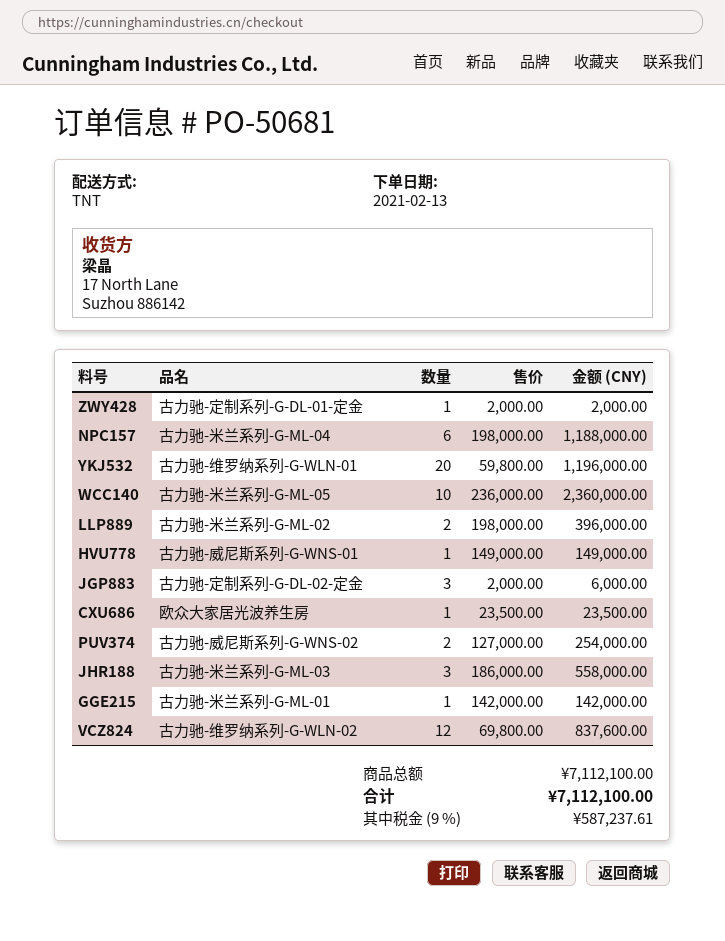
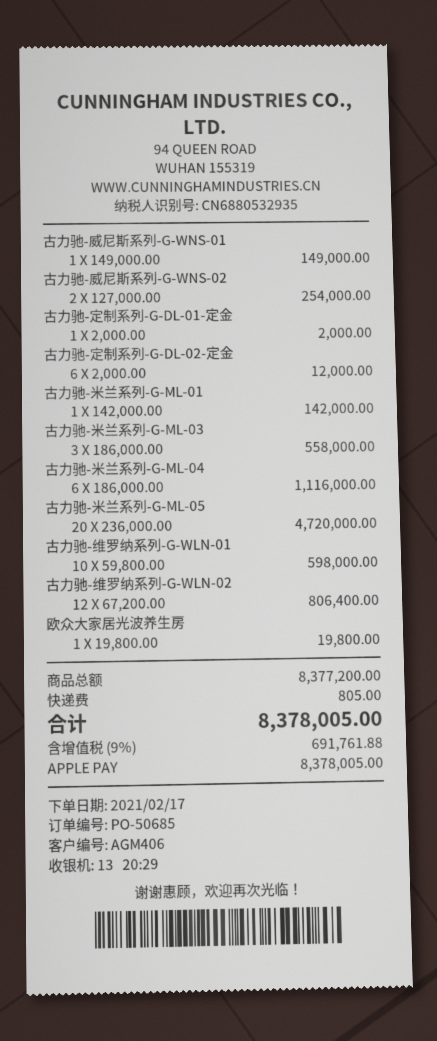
order number: PO-50681 -> PO-50685
order date: 2021-02-13 -> 2021-02-17
古力驰-米兰系列-G-ML-04: 6 x 198000.00 = 1188000.00 -> 6 x 186000.00 = 1116000.00
古力驰-维罗纳系列-G-WLN-01: 20 x 59800.00 = 1196000.00 -> 10 x 59800.00 = 598000.00
古力驰-米兰系列-G-ML-05: 10 x 236000.00 = 2360000.00 -> 20 x 236000.00 = 4720000.00
古力驰-米兰系列-G-ML-02: 2 x 198000.00 = 396000.00 -> none
古力驰-定制系列-G-DL-02-定金: 3 x 2000.00 = 6000.00 -> 6 x 2000.00 = 12000.00
欧众大家居光波养生房: 1 x 23500.00 = 23500.00 -> 1 x 19800.00 = 19800.00
古力驰-维罗纳系列-G-WLN-02: 12 x 69800.00 = 837600.00 -> 12 x 67200.00 = 806400.00
subtotal: 7112100.00 -> 8377200.00
shipping: none -> 805.00
tax: 9% = 587237.61 -> 9% = 691761.88
total: 7112100.00 -> 8378005.00

